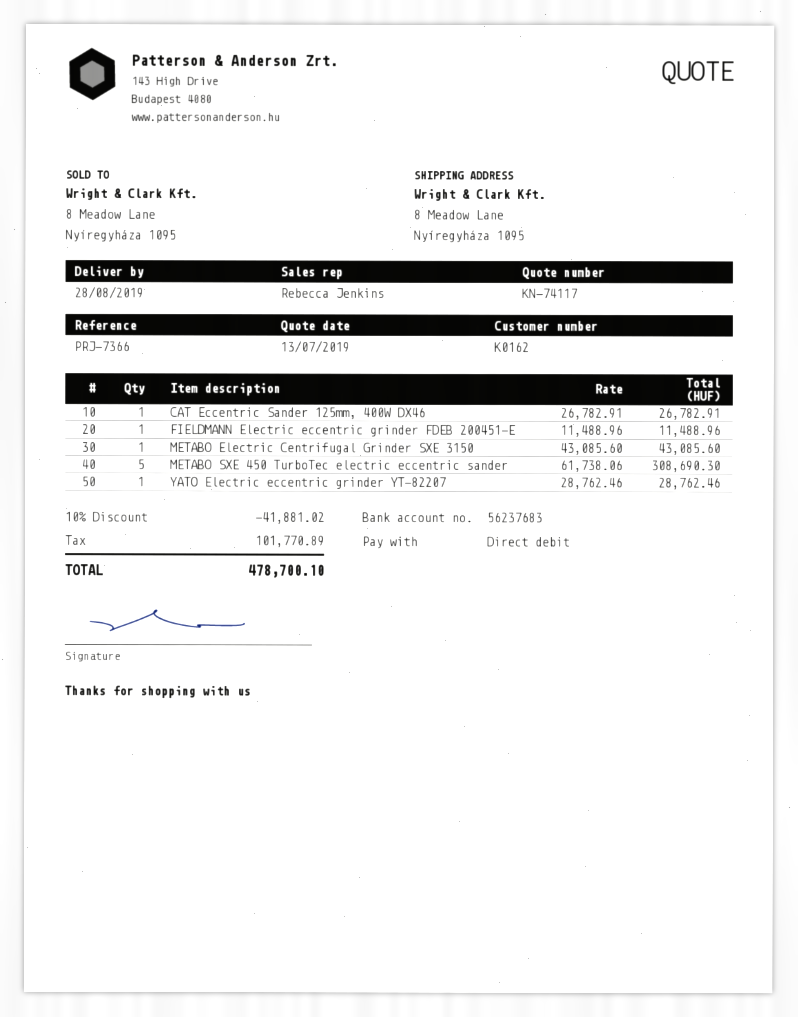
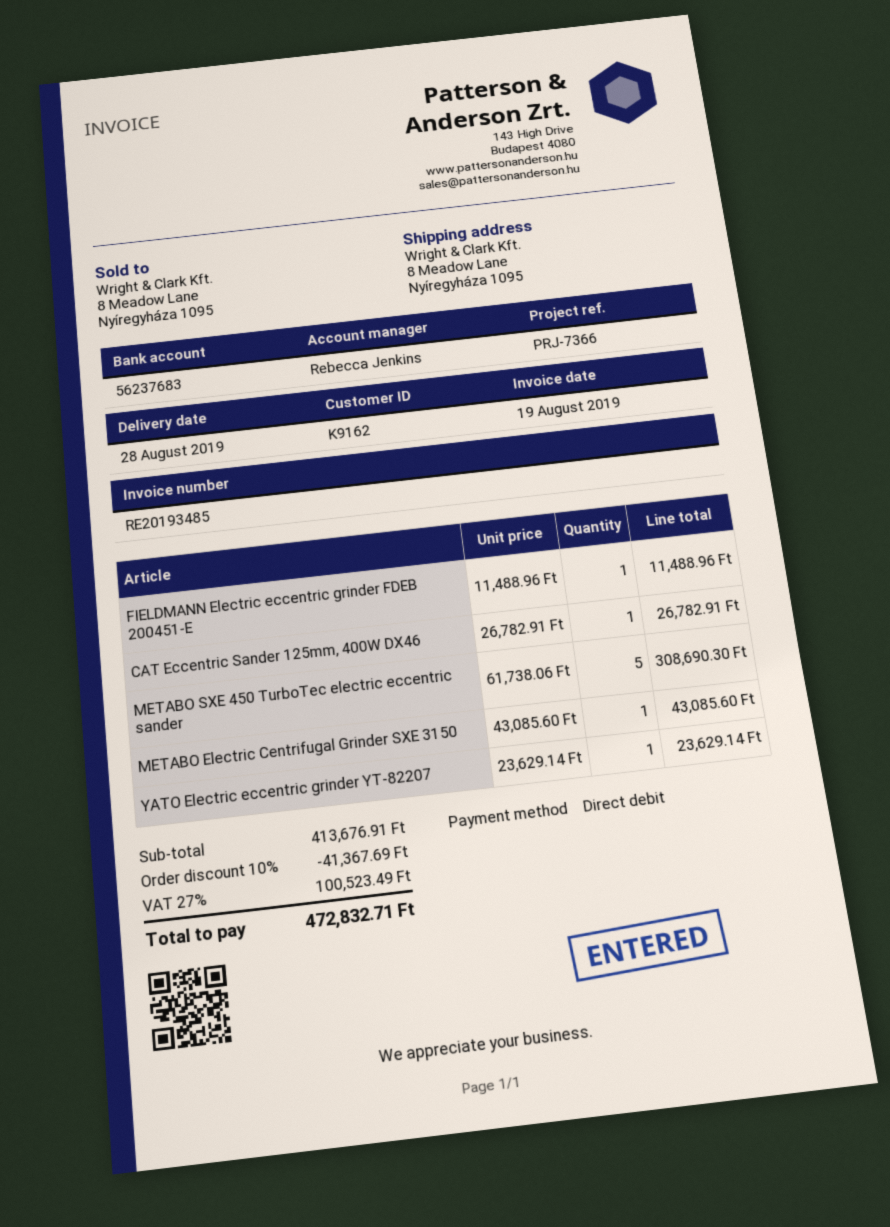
customer number: K0162 -> K9162
YATO Electric eccentric grinder YT-82207: 1 x 28762.46 = 28762.46 -> 1 x 23629.14 = 23629.14
discount: 10% = 41881.02 -> 10% = 41367.69
tax: 101770.89 -> 100523.49
total: 478700.10 -> 472832.71

